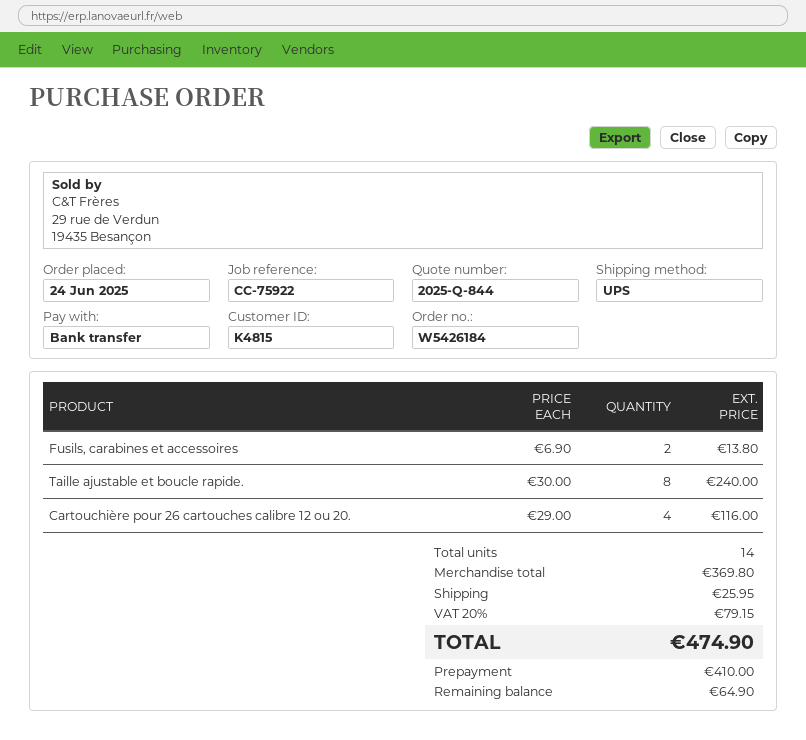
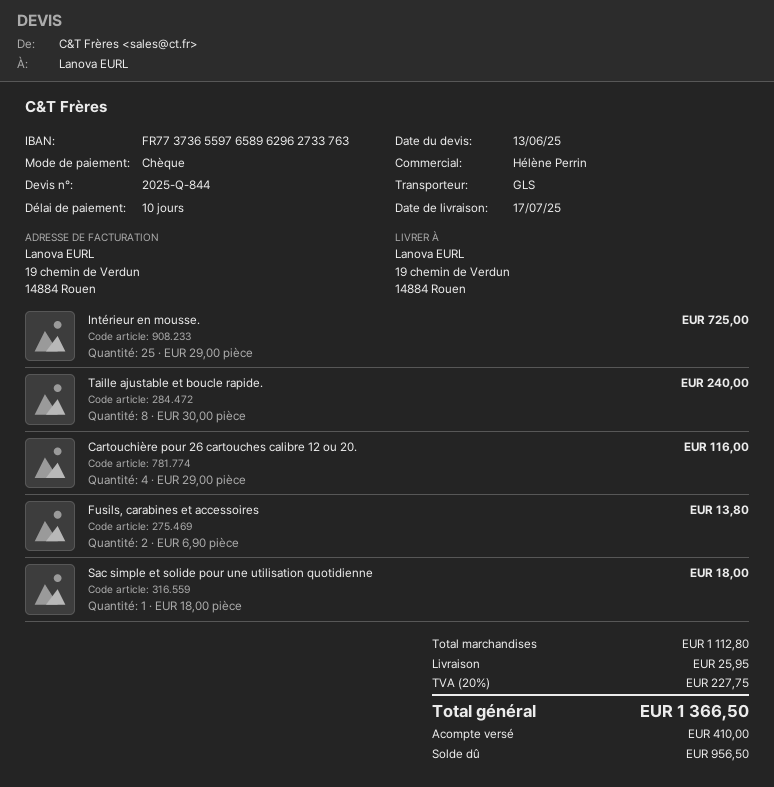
payment method: bank transfer -> cheque
shipping method: UPS -> GLS
Intérieur en mousse.: none -> 25 x 29.00 = 725.00
Sac simple et solide pour une utilisation quotidienne: none -> 1 x 18.00 = 18.00
subtotal: 369.80 -> 1112.80
tax: 20% = 79.15 -> 20% = 227.75
total: 474.90 -> 1366.50
balance: 64.90 -> 956.50

